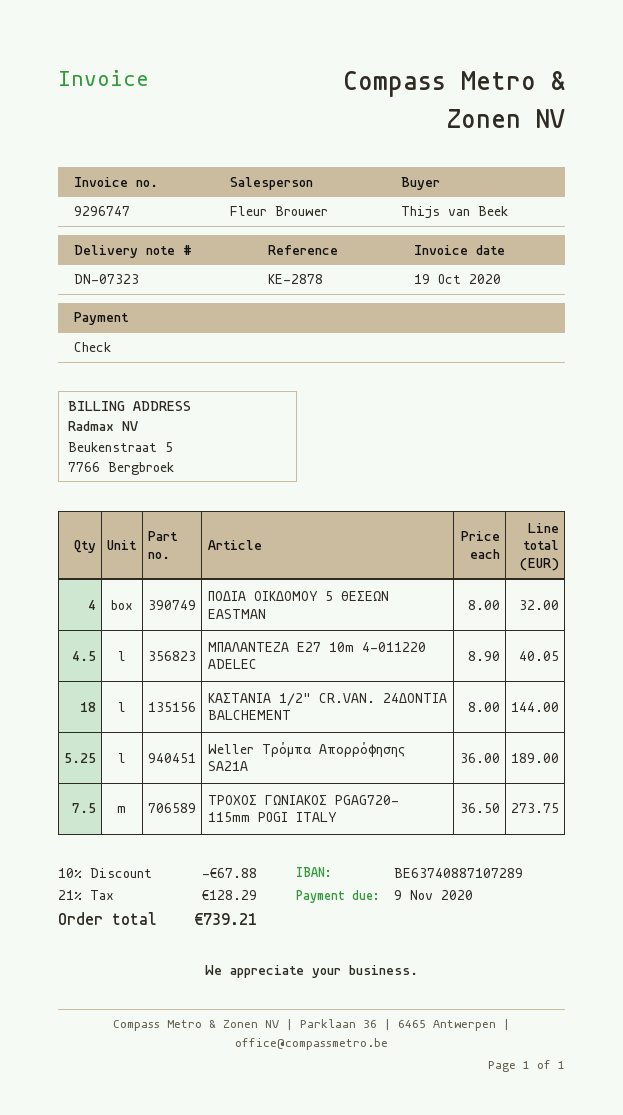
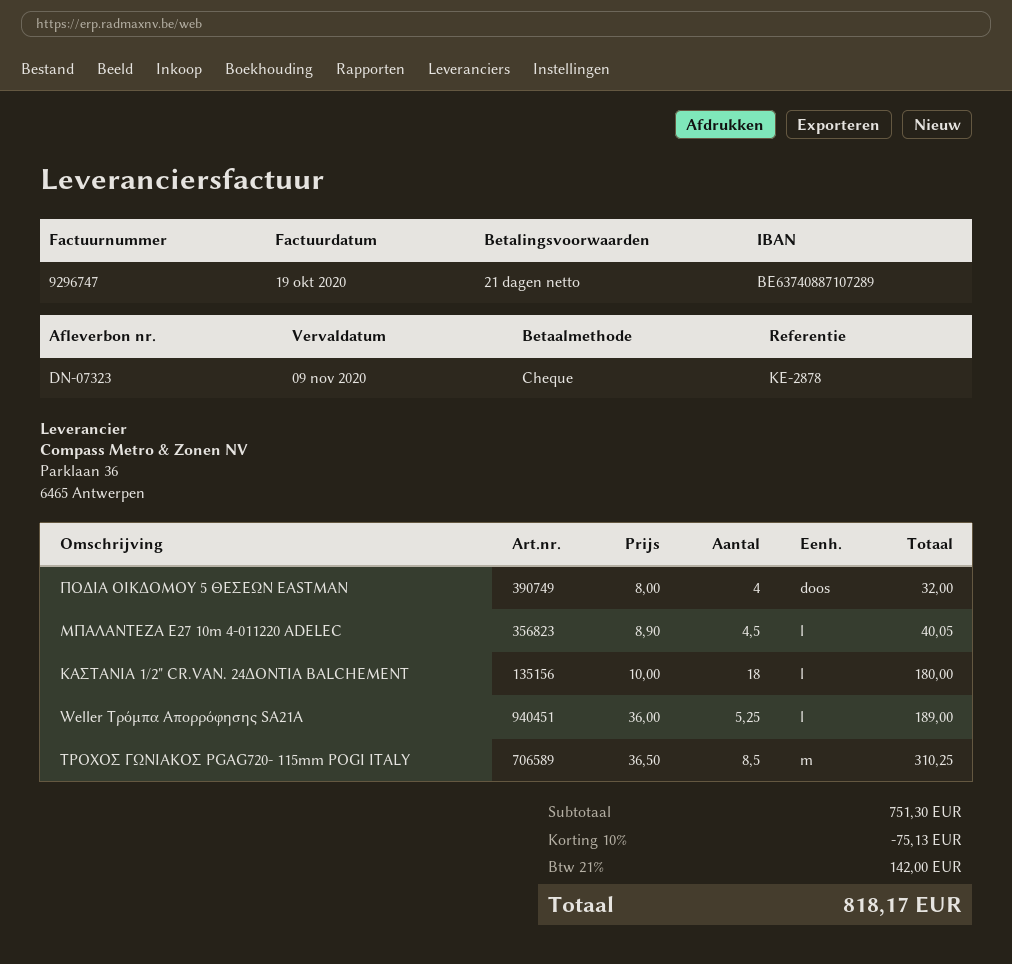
ΚΑΣΤΑΝΙΑ 1/2" CR.VAN. 24ΔΟΝΤΙΑ BALCHEMENT: 18 x 8.00 = 144.00 -> 18 x 10.00 = 180.00
ΤΡΟΧΟΣ ΓΩΝΙΑΚΟΣ PGAG720- 115mm POGI ITALY: 7.5 x 36.50 = 273.75 -> 8.5 x 36.50 = 310.25
discount: 10% = 67.88 -> 10% = 75.13
tax: 21% = 128.29 -> 21% = 142.00
total: 739.21 -> 818.17

